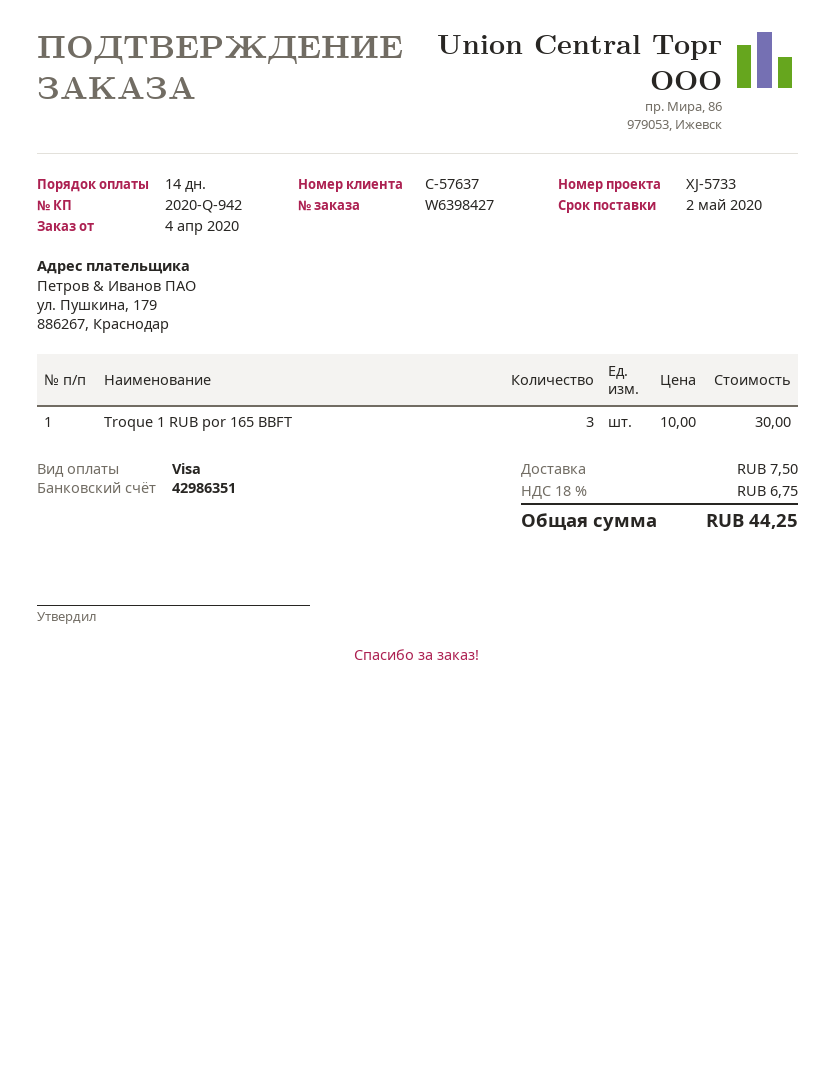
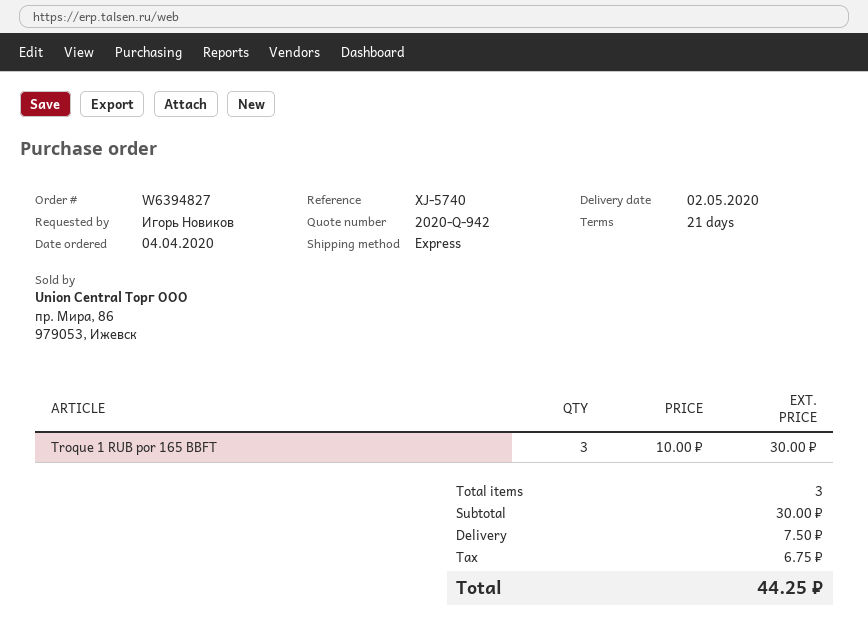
order number: W6398427 -> W6394827
payment terms: 14 days -> 21 days
reference: XJ-5733 -> XJ-5740

